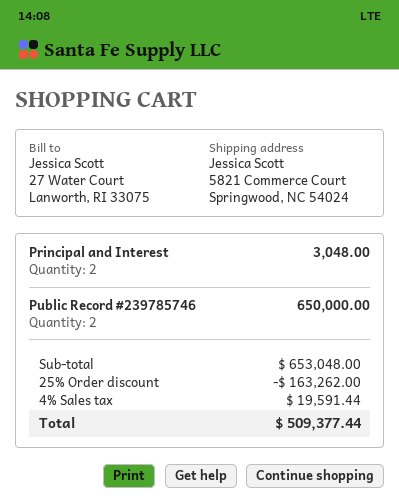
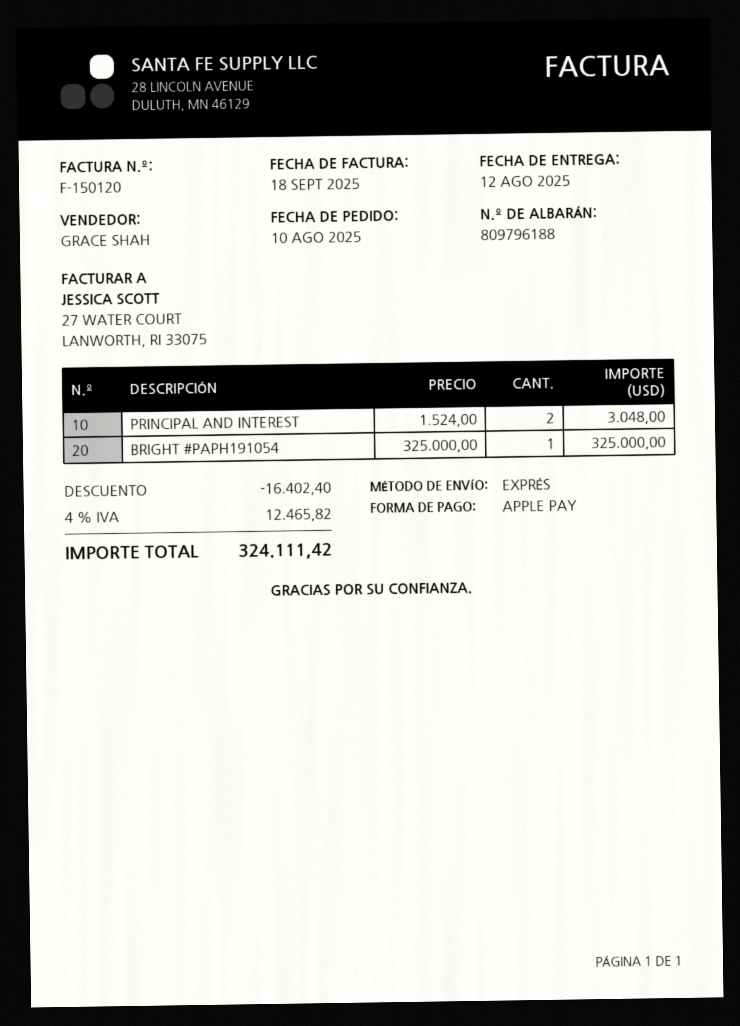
Public Record #239785746: 2 for 650000.00 -> none
BRIGHT #PAPH191054: none -> 1 for 325000.00
discount: 163262.00 -> 16402.40
tax: 4% = 19591.44 -> 4% = 12465.82
total: 509377.44 -> 324111.42

